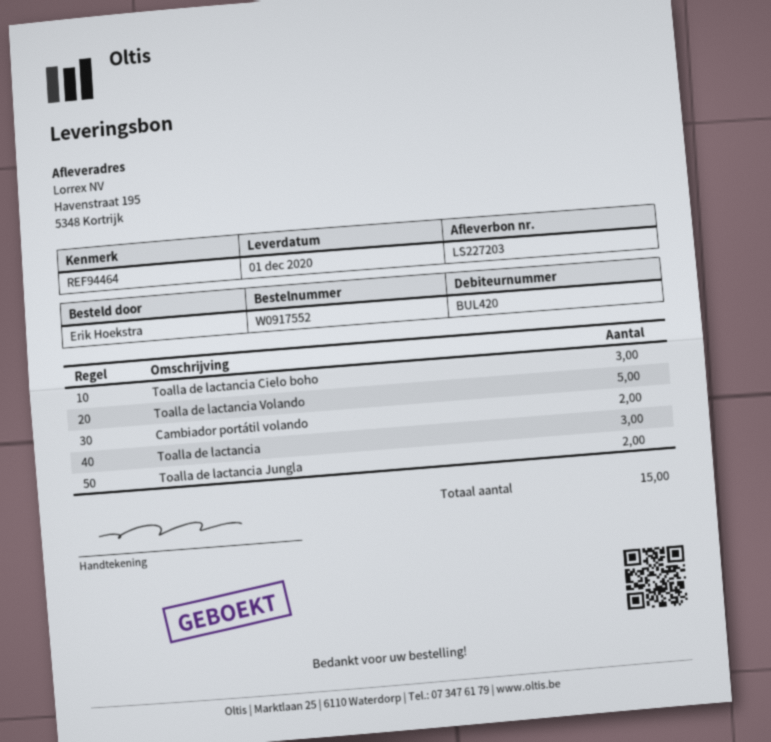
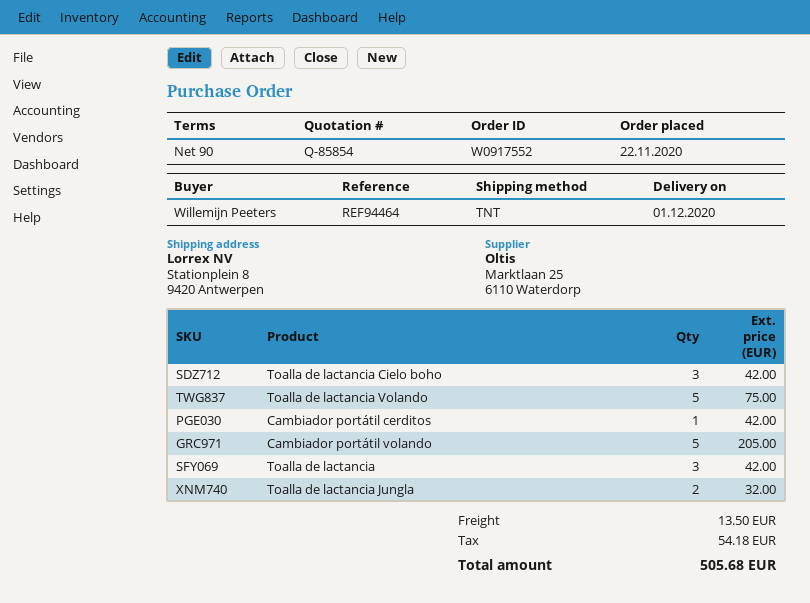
ordered by: Erik Hoekstra -> Willemijn Peeters
ship to: Havenstraat 195, 5348 Kortrijk -> Stationplein 8, 9420 Antwerpen
Cambiador portátil volando: 2 -> 5
Cambiador portátil cerditos: none -> 1

